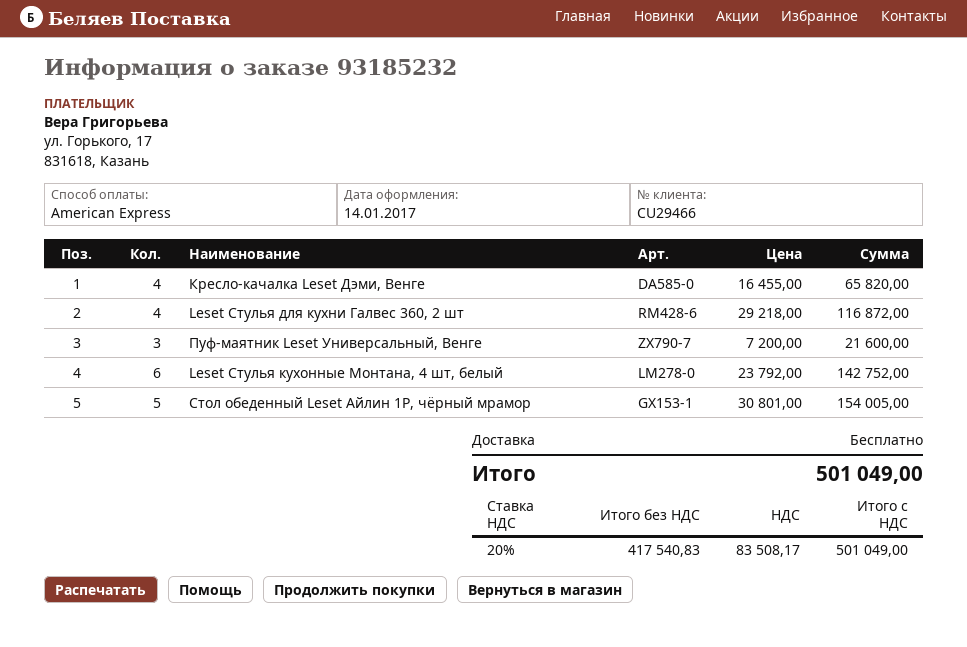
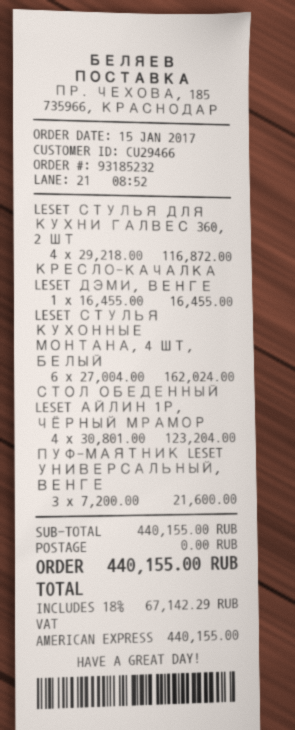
order date: 2017-01-14 -> 2017-01-15
Кресло-качалка Leset Дэми, Венге: 4 x 16455.00 = 65820.00 -> 1 x 16455.00 = 16455.00
Leset Стулья кухонные Монтана, 4 шт, белый: 6 x 23792.00 = 142752.00 -> 6 x 27004.00 = 162024.00
Стол обеденный Leset Айлин 1Р, чёрный мрамор: 5 x 30801.00 = 154005.00 -> 4 x 30801.00 = 123204.00
tax: 20% = 83508.17 -> 18% = 67142.29
total: 501049.00 -> 440155.00

